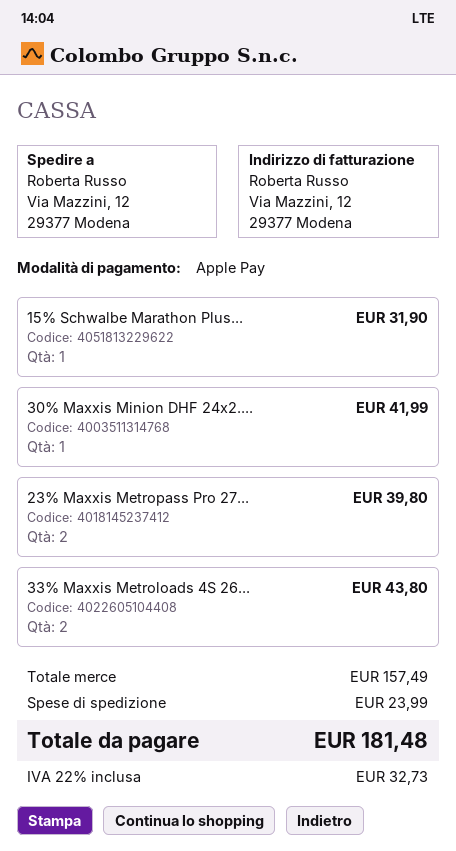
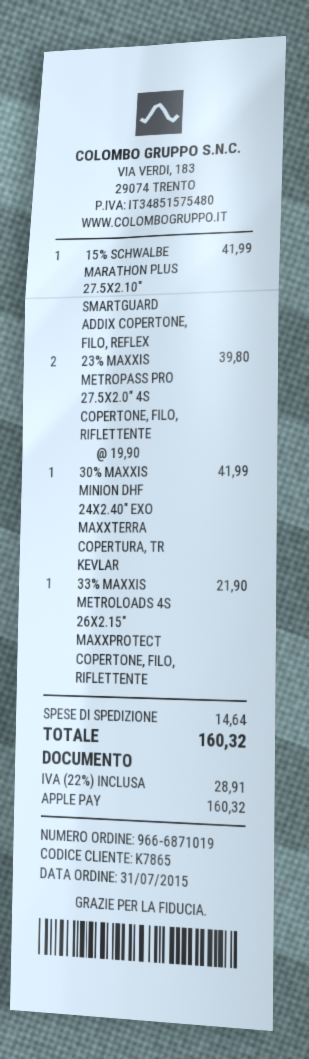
15% Schwalbe Marathon Plus...: 1 for 31.90 -> 1 for 41.99
33% Maxxis Metroloads 4S 26...: 2 for 43.80 -> 1 for 21.90
shipping: 23.99 -> 14.64
tax: 22% = 32.73 -> 22% = 28.91
total: 181.48 -> 160.32

